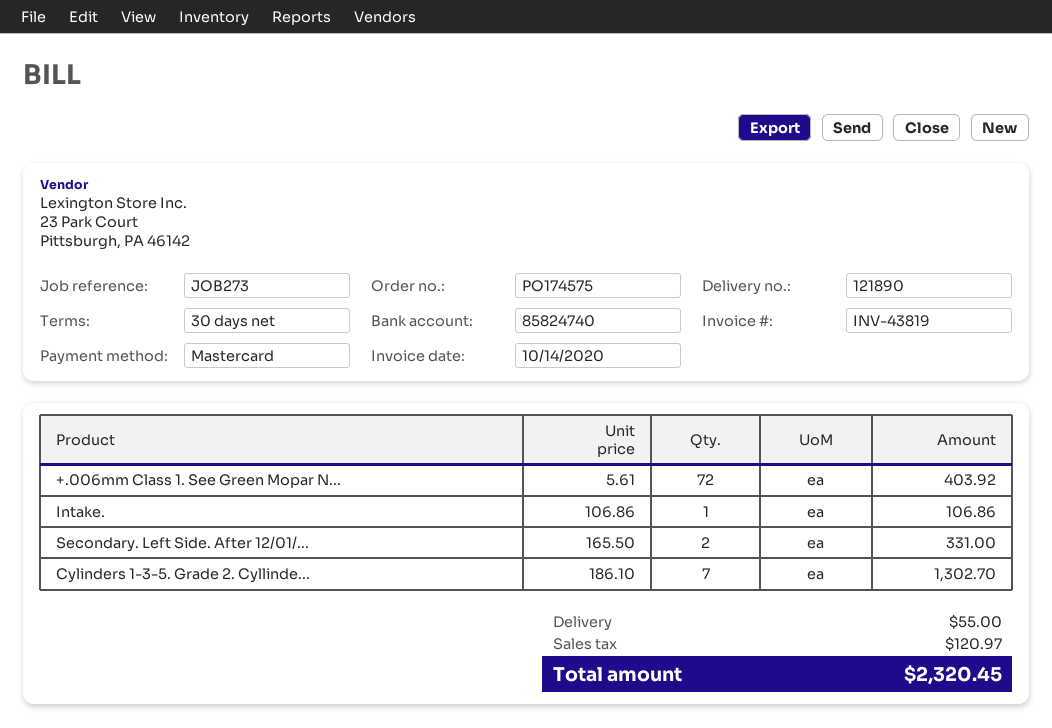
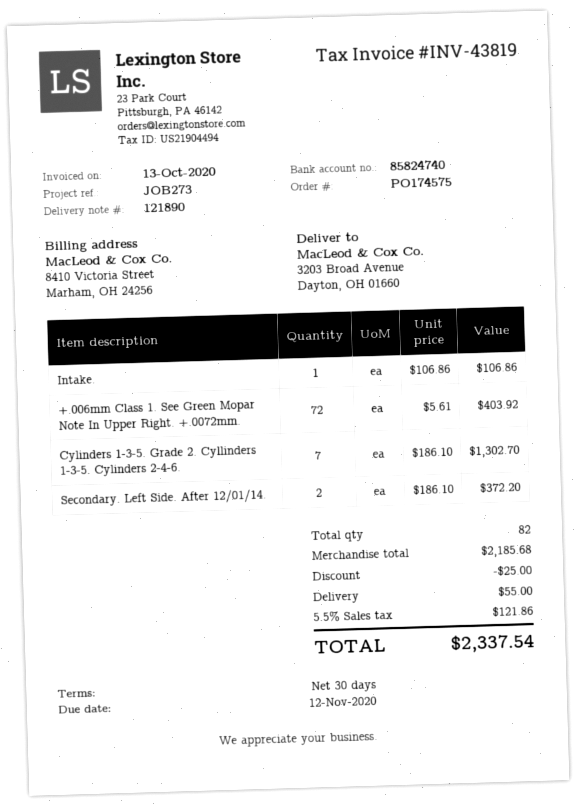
invoice date: 2020-10-14 -> 2020-10-13
Secondary. Left Side. After 12/01/...: 2 x 165.50 = 331.00 -> 2 x 186.10 = 372.20
discount: none -> 25.00
tax: 120.97 -> 121.86
total: 2320.45 -> 2337.54

